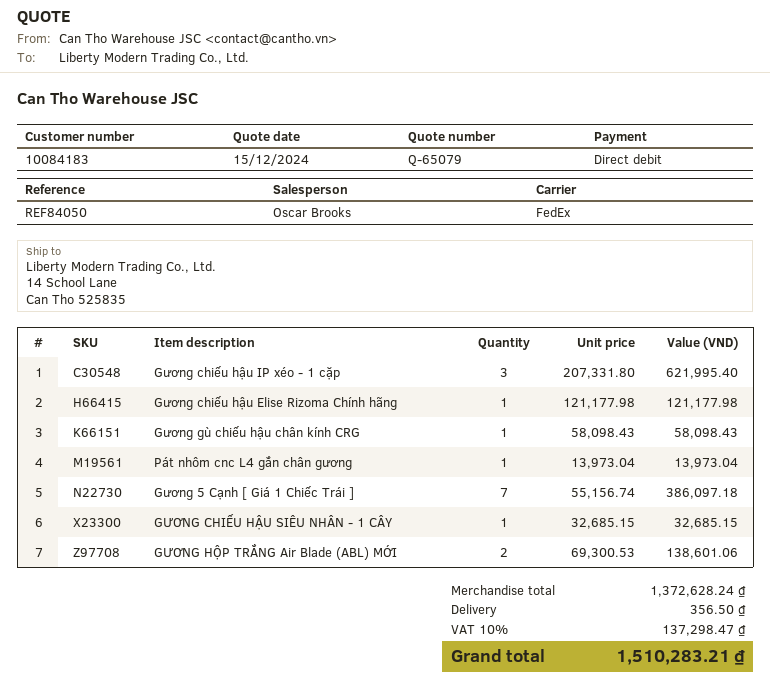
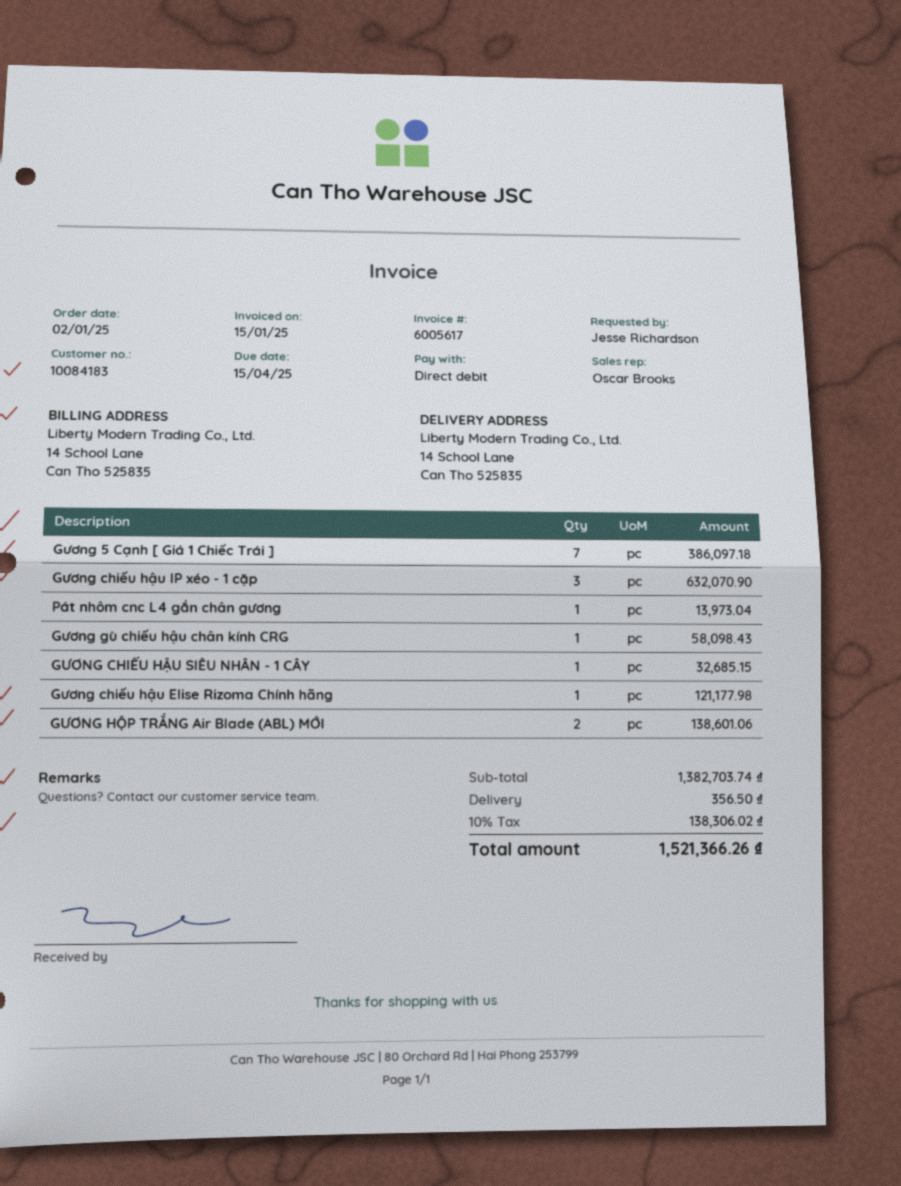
Gương chiếu hậu IP xéo - 1 cặp: 3 for 621995.40 -> 3 for 632070.90
subtotal: 1372628.24 -> 1382703.74
tax: 10% = 137298.47 -> 10% = 138306.02
total: 1510283.21 -> 1521366.26

